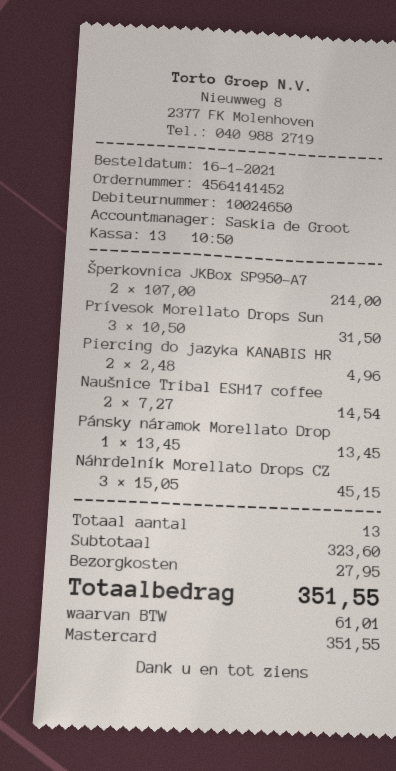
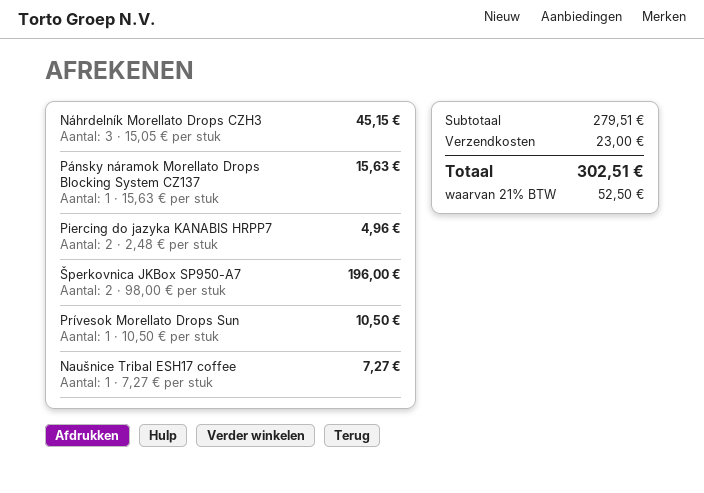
Šperkovnica JKBox SP950-A7: 2 x 107.00 = 214.00 -> 2 x 98.00 = 196.00
Prívesok Morellato Drops Sun: 3 x 10.50 = 31.50 -> 1 x 10.50 = 10.50
Naušnice Tribal ESH17 coffee: 2 x 7.27 = 14.54 -> 1 x 7.27 = 7.27
Pánsky náramok Morellato Drop: 1 x 13.45 = 13.45 -> 1 x 15.63 = 15.63
subtotal: 323.60 -> 279.51
shipping: 27.95 -> 23.00
tax: 61.01 -> 52.50
total: 351.55 -> 302.51

